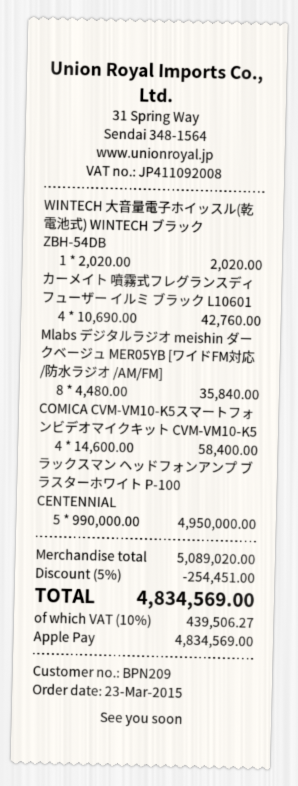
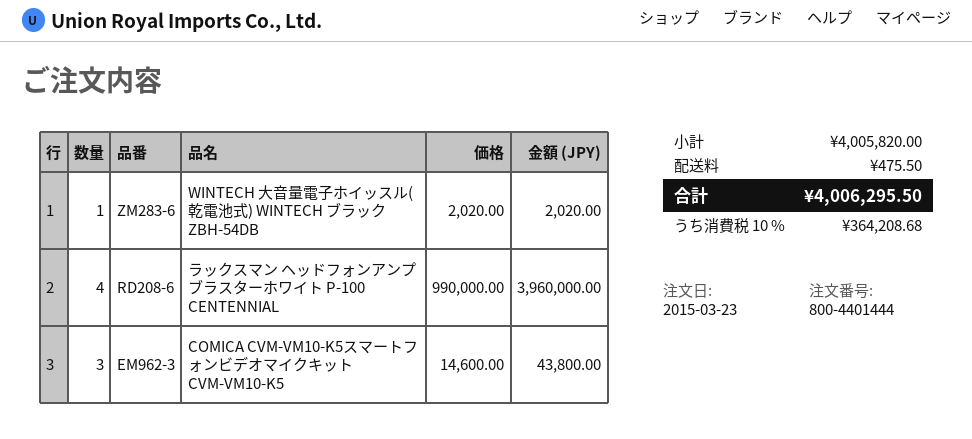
カーメイト 噴霧式フレグランスディフューザー イルミ ブラック L10601: 4 x 10690.00 = 42760.00 -> none
Mlabs デジタルラジオ meishin ダークベージュ MER05YB [ワイドFM対応 /防水ラジオ /AM/FM]: 8 x 4480.00 = 35840.00 -> none
COMICA CVM-VM10-K5スマートフォンビデオマイクキット CVM-VM10-K5: 4 x 14600.00 = 58400.00 -> 3 x 14600.00 = 43800.00
ラックスマン ヘッドフォンアンプ ブラスターホワイト P-100 CENTENNIAL: 5 x 990000.00 = 4950000.00 -> 4 x 990000.00 = 3960000.00
subtotal: 5089020.00 -> 4005820.00
discount: 5% = 254451.00 -> none
shipping: none -> 475.50
tax: 10% = 439506.27 -> 10% = 364208.68
total: 4834569.00 -> 4006295.50

